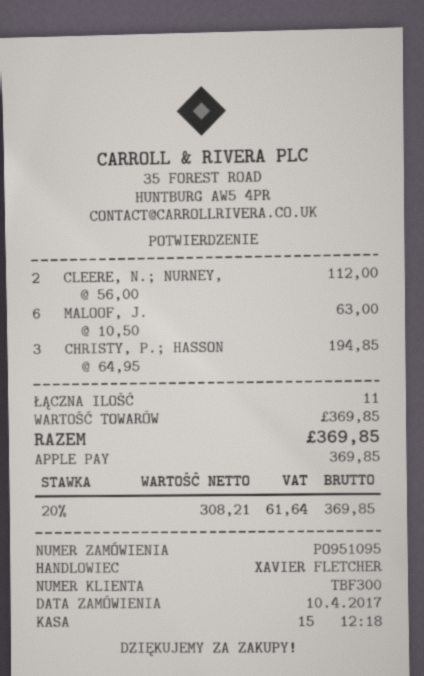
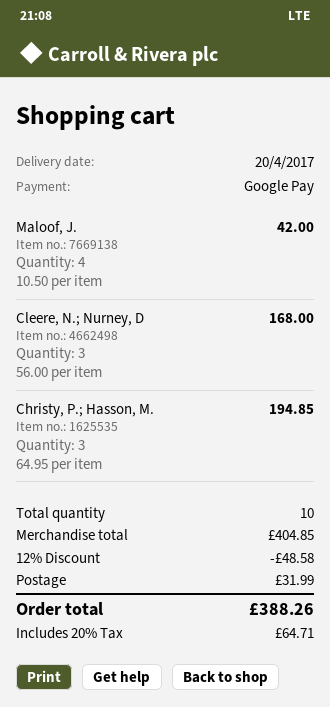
payment method: Apple Pay -> Google Pay
CLEERE, N.; NURNEY,: 2 x 56.00 = 112.00 -> 3 x 56.00 = 168.00
MALOOF, J.: 6 x 10.50 = 63.00 -> 4 x 10.50 = 42.00
total quantity: 11 -> 10
subtotal: 369.85 -> 404.85
discount: none -> 12% = 48.58
shipping: none -> 31.99
tax: 20% = 61.64 -> 20% = 64.71
total: 369.85 -> 388.26

